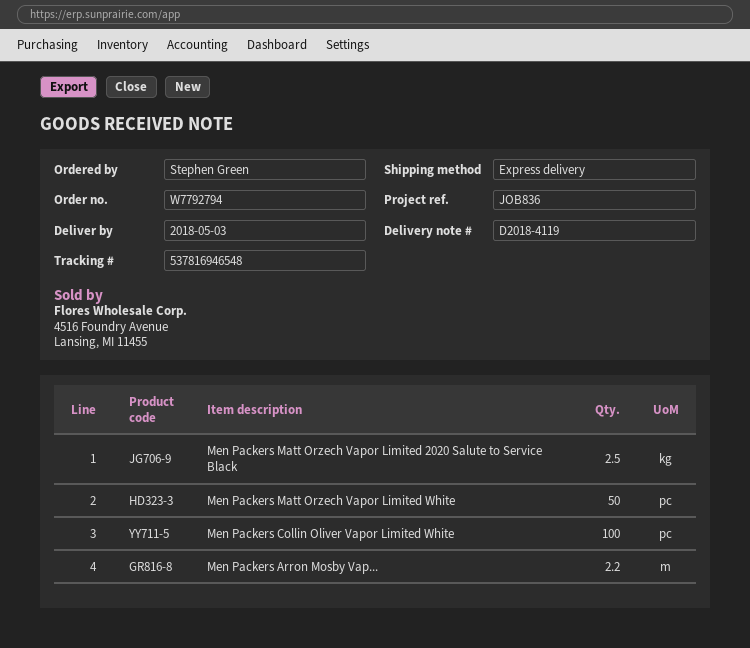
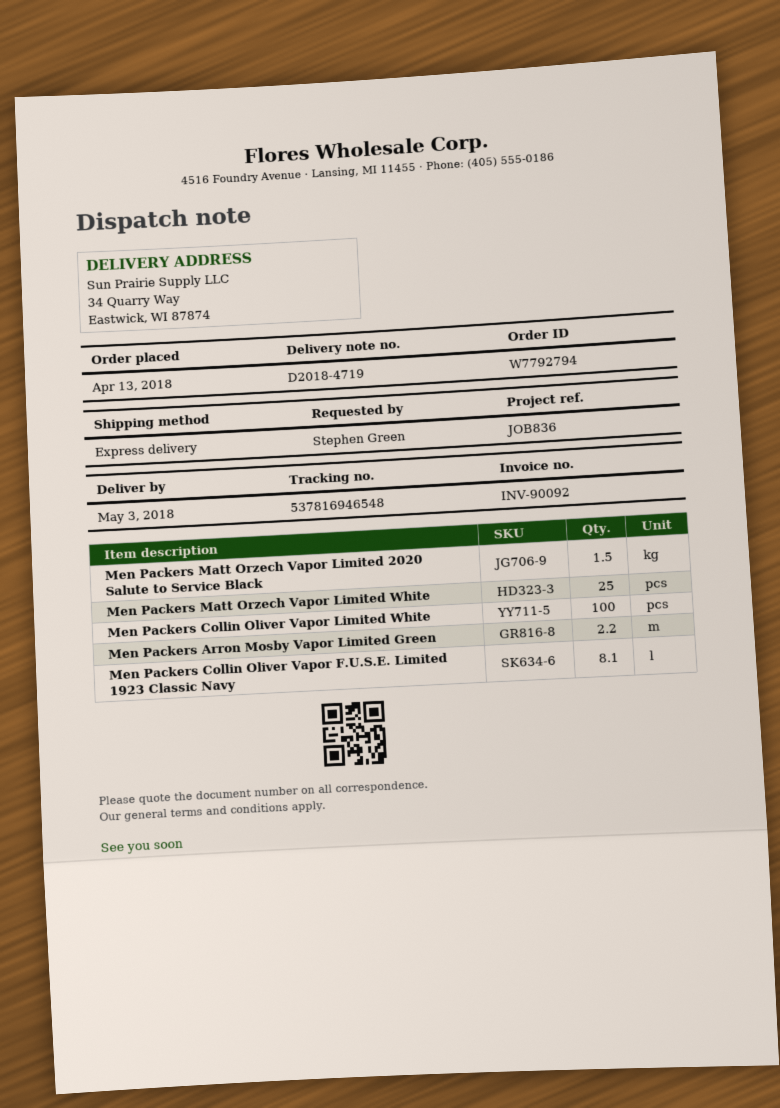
delivery note number: D2018-4119 -> D2018-4719
Men Packers Matt Orzech Vapor Limited 2020 Salute to Service Black: 2.5 -> 1.5
Men Packers Matt Orzech Vapor Limited White: 50 -> 25
Men Packers Collin Oliver Vapor F.U.S.E. Limited 1923 Classic Navy: none -> 8.1

